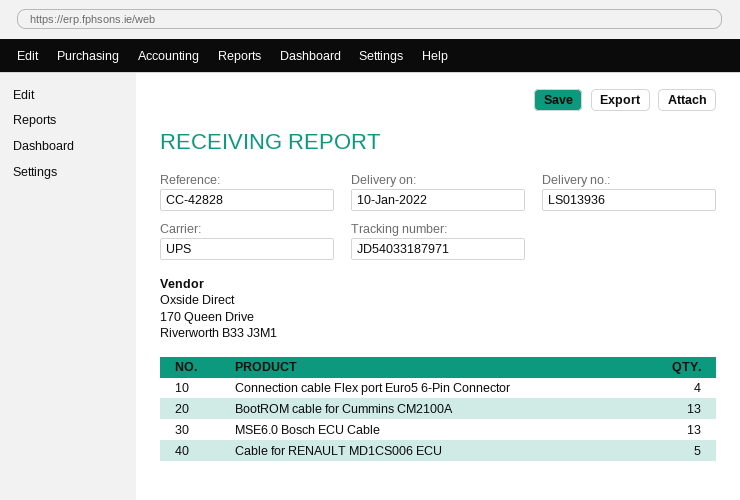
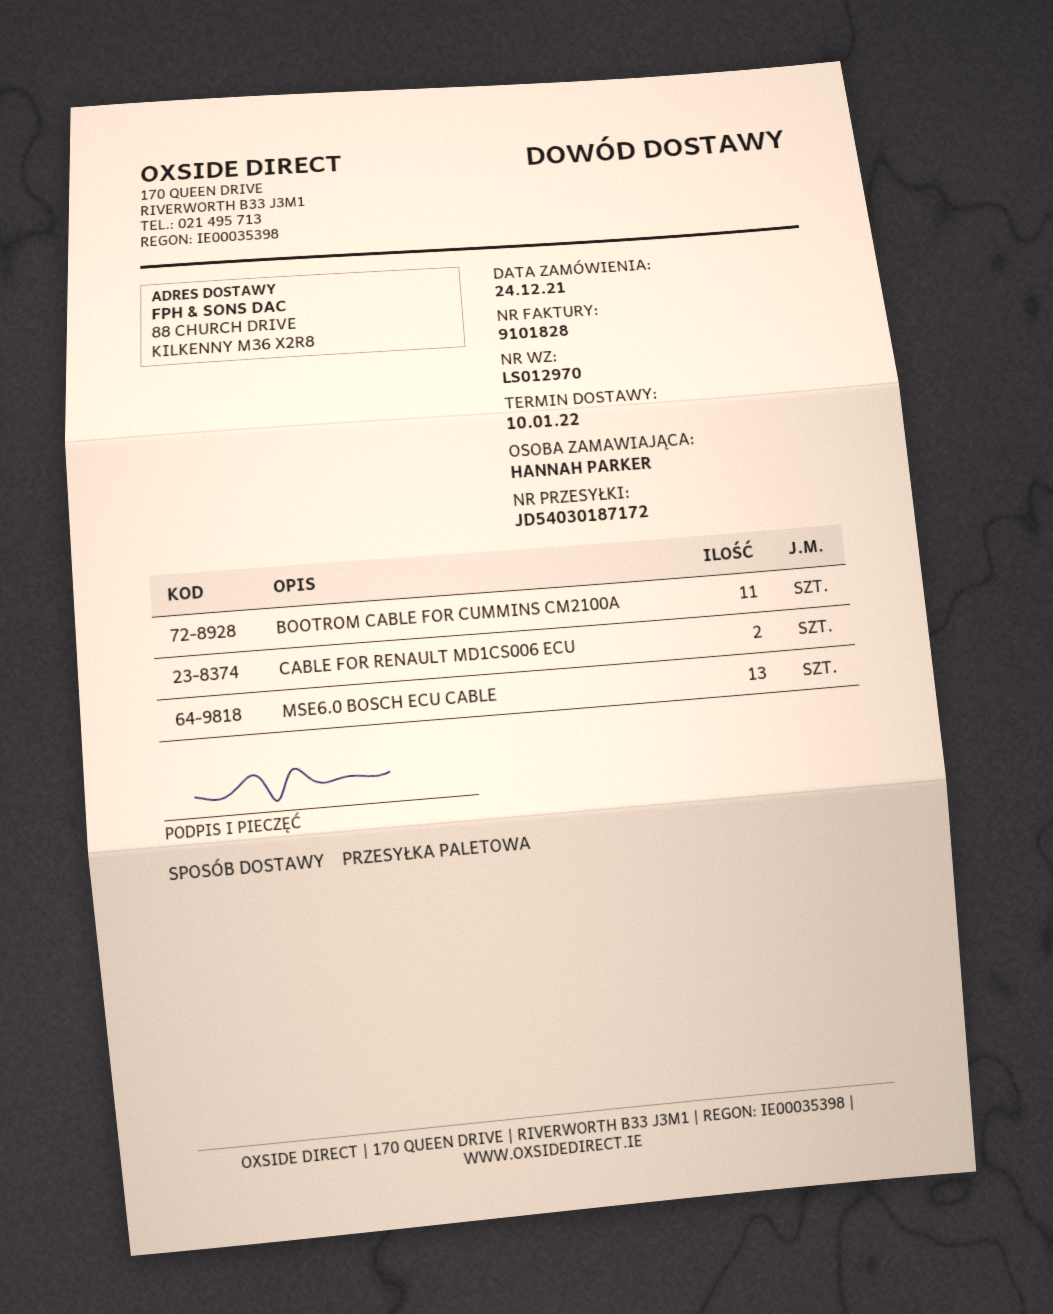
delivery note number: LS013936 -> LS012970
shipping method: UPS -> pallet freight
tracking number: JD54033187971 -> JD54030187172
Connection cable Flex port Euro5 6-Pin Connector: 4 -> none
BootROM cable for Cummins CM2100A: 13 -> 11
Cable for RENAULT MD1CS006 ECU: 5 -> 2

